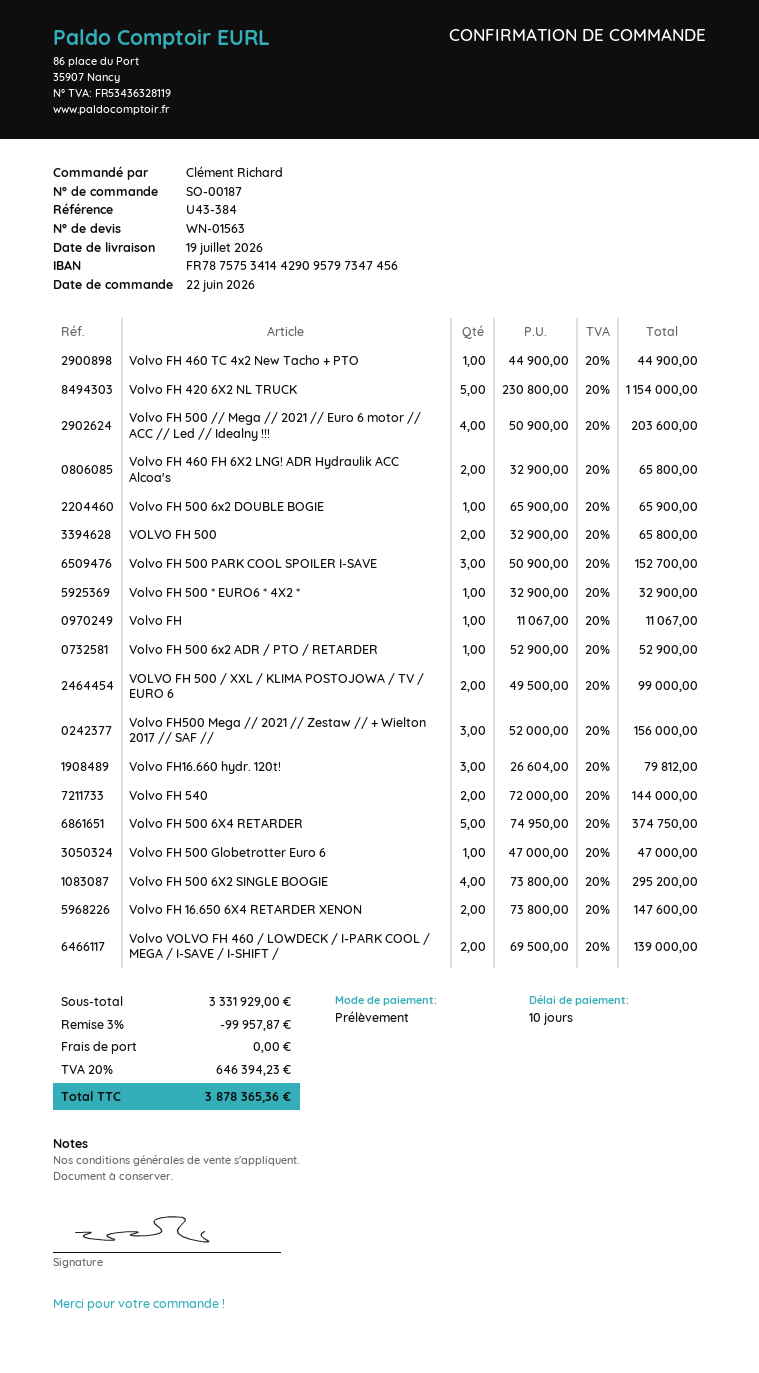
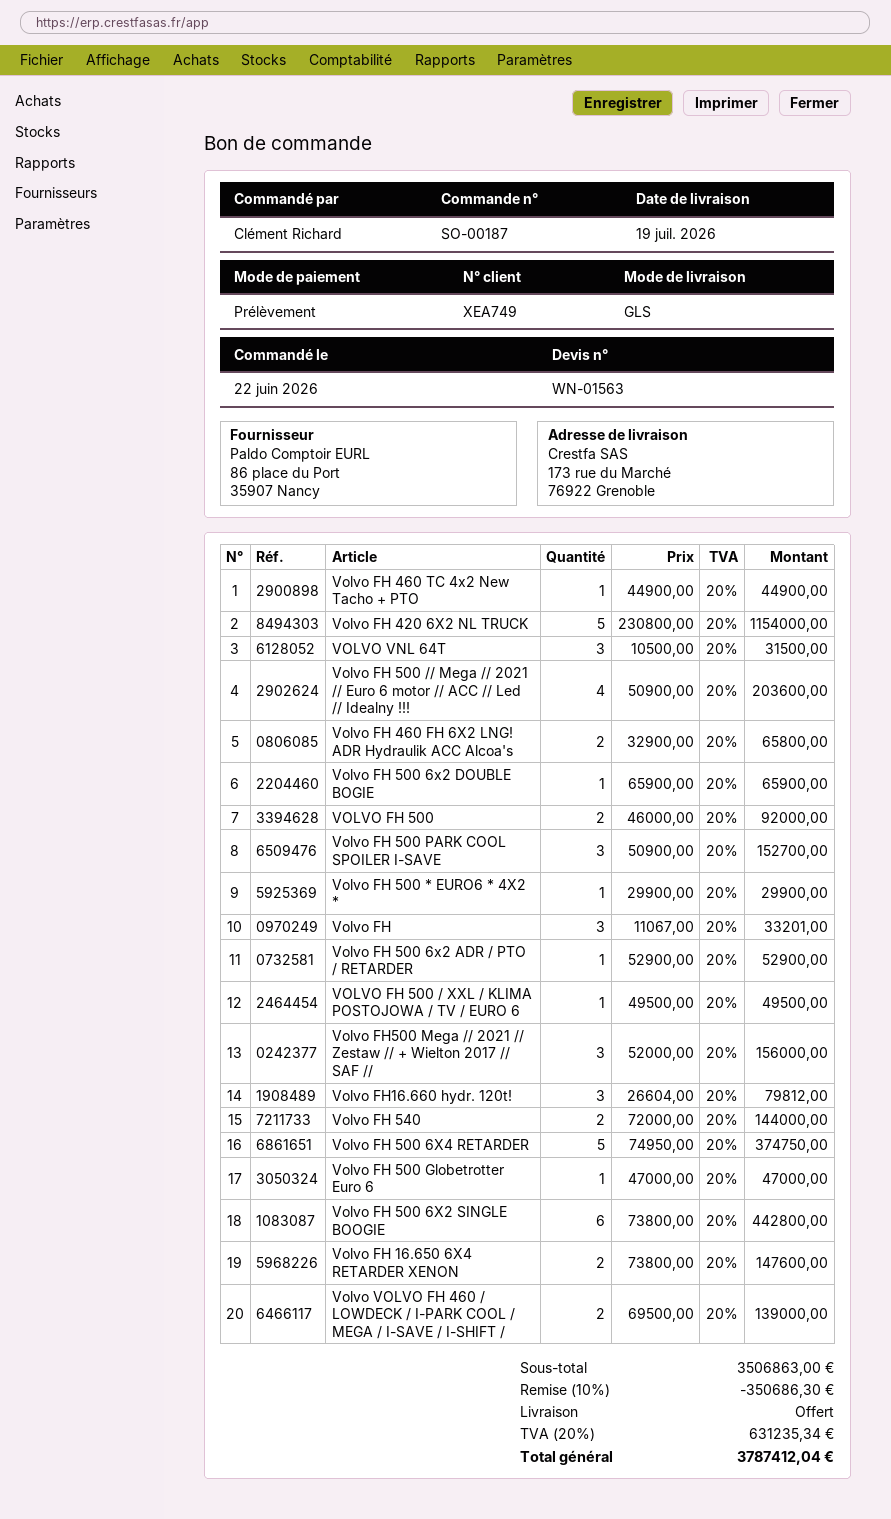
VOLVO FH 500: 2 x 32900.00 = 65800.00 -> 2 x 46000.00 = 92000.00
Volvo FH 500 * EURO6 * 4X2 *: 1 x 32900.00 = 32900.00 -> 1 x 29900.00 = 29900.00
Volvo FH: 1 x 11067.00 = 11067.00 -> 3 x 11067.00 = 33201.00
VOLVO FH 500 / XXL / KLIMA POSTOJOWA / TV / EURO 6: 2 x 49500.00 = 99000.00 -> 1 x 49500.00 = 49500.00
Volvo FH 500 6X2 SINGLE BOOGIE: 4 x 73800.00 = 295200.00 -> 6 x 73800.00 = 442800.00
VOLVO VNL 64T: none -> 3 x 10500.00 = 31500.00
subtotal: 3331929.00 -> 3506863.00
discount: 3% = 99957.87 -> 10% = 350686.30
tax: 20% = 646394.23 -> 20% = 631235.34
total: 3878365.36 -> 3787412.04

